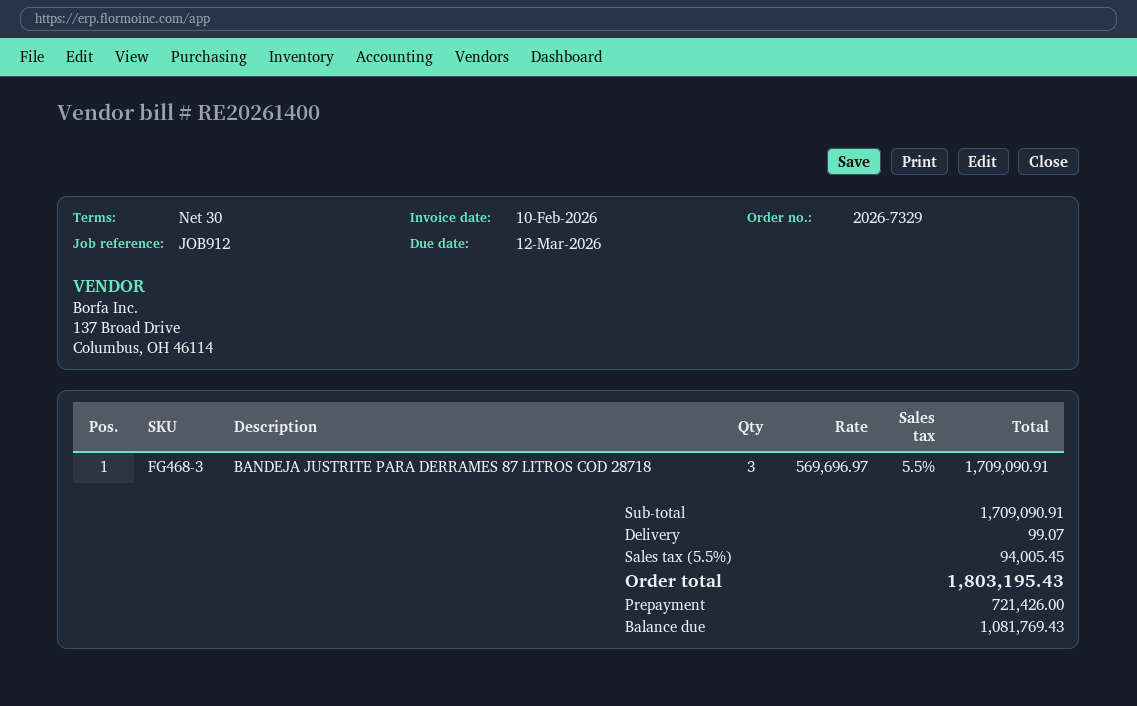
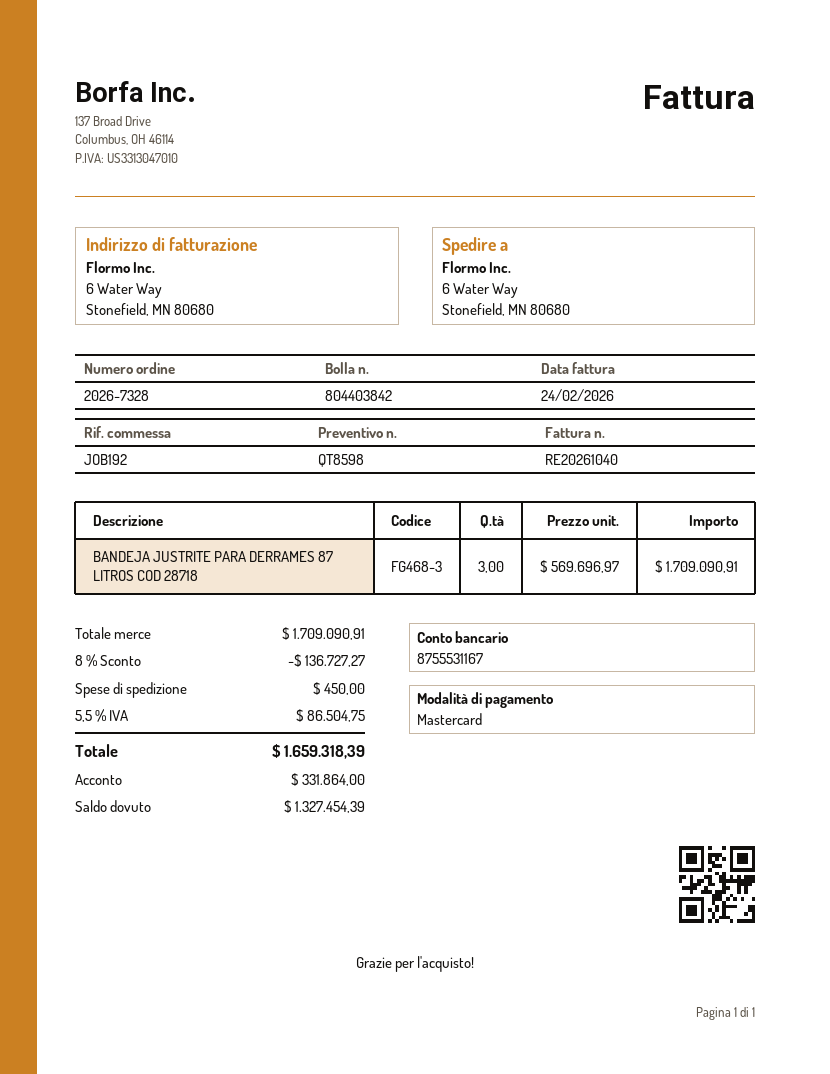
order number: 2026-7329 -> 2026-7328
invoice number: RE20261400 -> RE20261040
invoice date: 2026-02-10 -> 2026-02-24
reference: JOB912 -> JOB192
discount: none -> 8% = 136727.27
shipping: 99.07 -> 450.00
tax: 5.5% = 94005.45 -> 5.5% = 86504.75
total: 1803195.43 -> 1659318.39
deposit: 721426.00 -> 331864.00
balance: 1081769.43 -> 1327454.39

